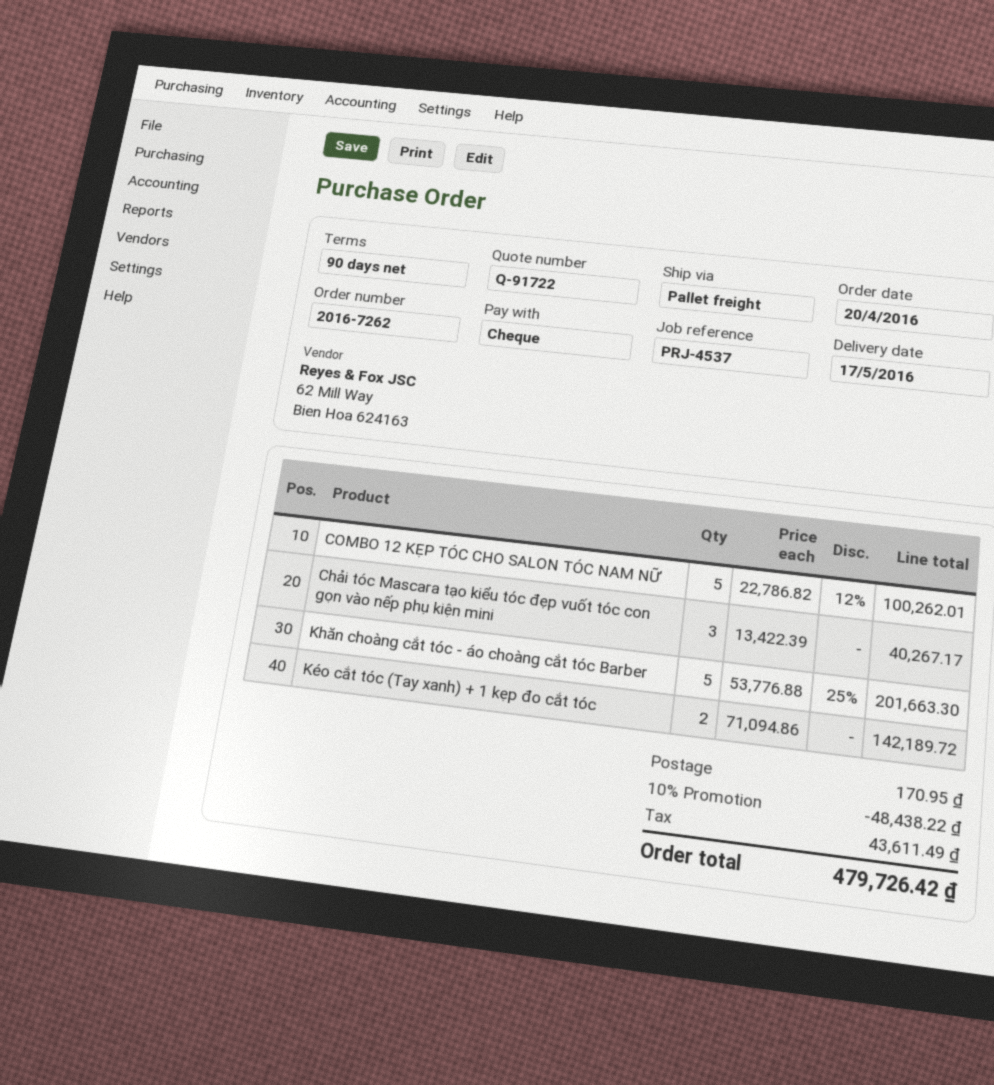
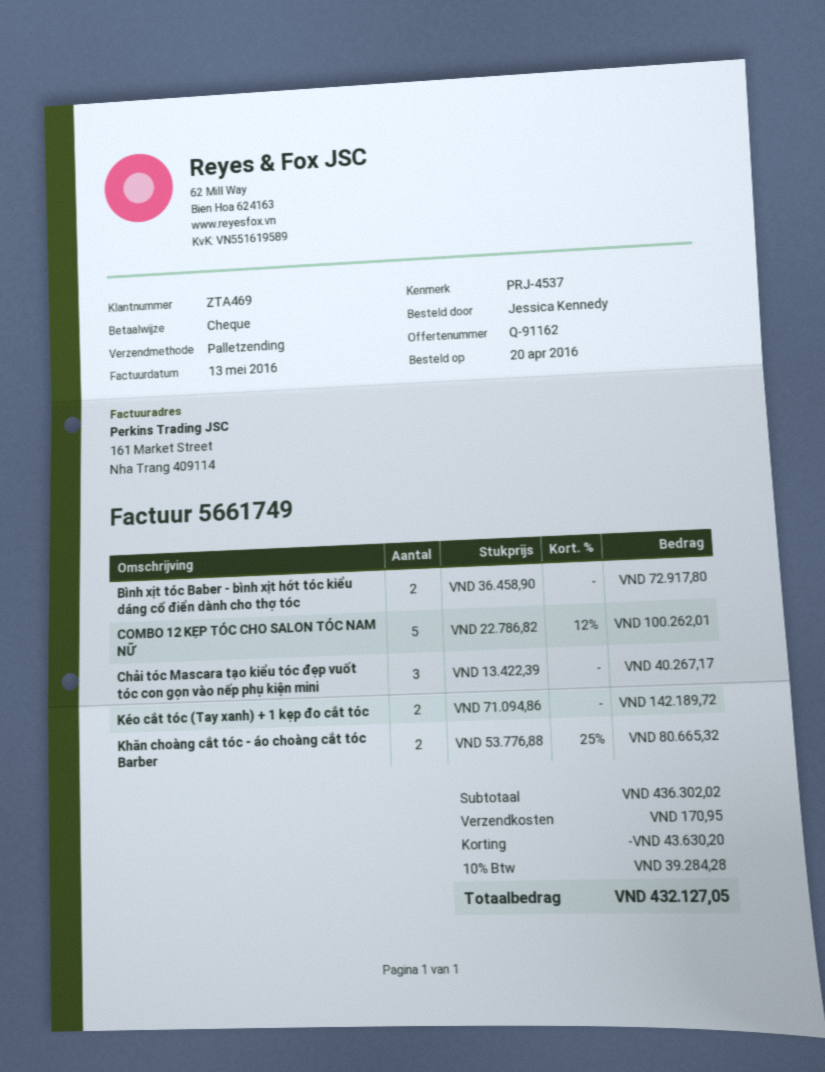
quote number: Q-91722 -> Q-91162
Khăn choàng cắt tóc - áo choàng cắt tóc Barber: 5 x 53776.88 - 25% = 201663.30 -> 2 x 53776.88 - 25% = 80665.32
Bình xịt tóc Baber - bình xịt hớt tóc kiểu dáng cổ điển dành cho thợ tóc: none -> 2 x 36458.90 = 72917.80
discount: 48438.22 -> 43630.20
tax: 43611.49 -> 39284.28
total: 479726.42 -> 432127.05

